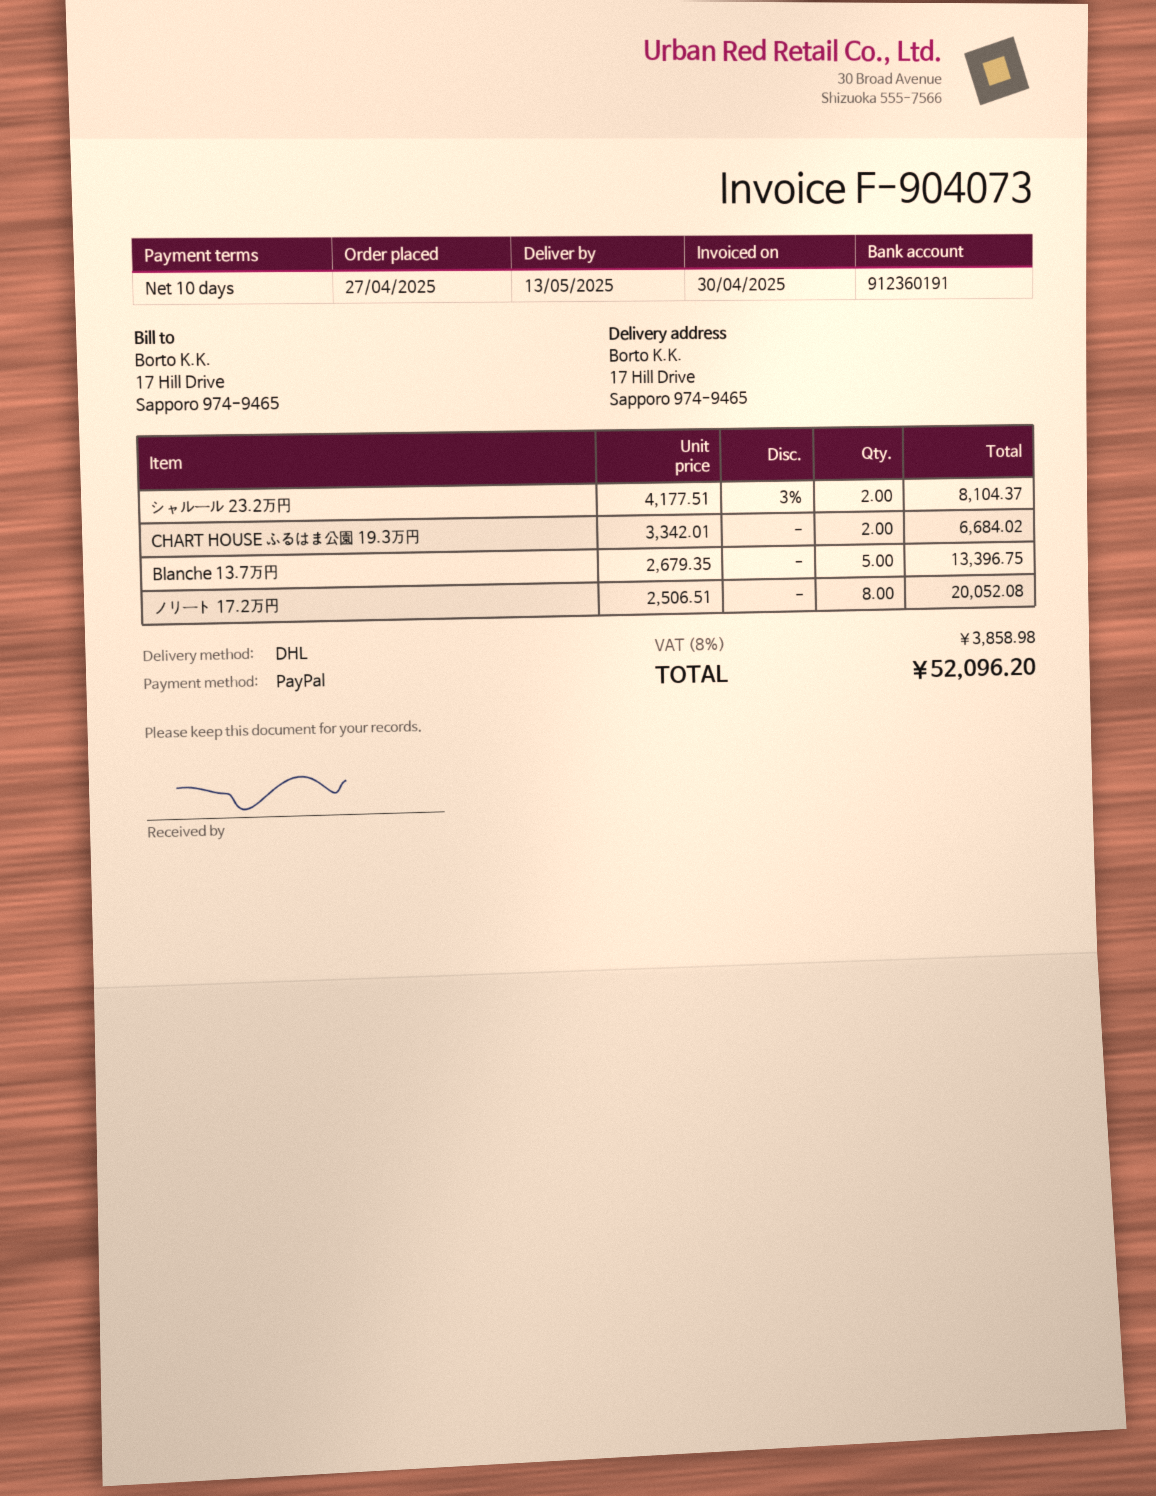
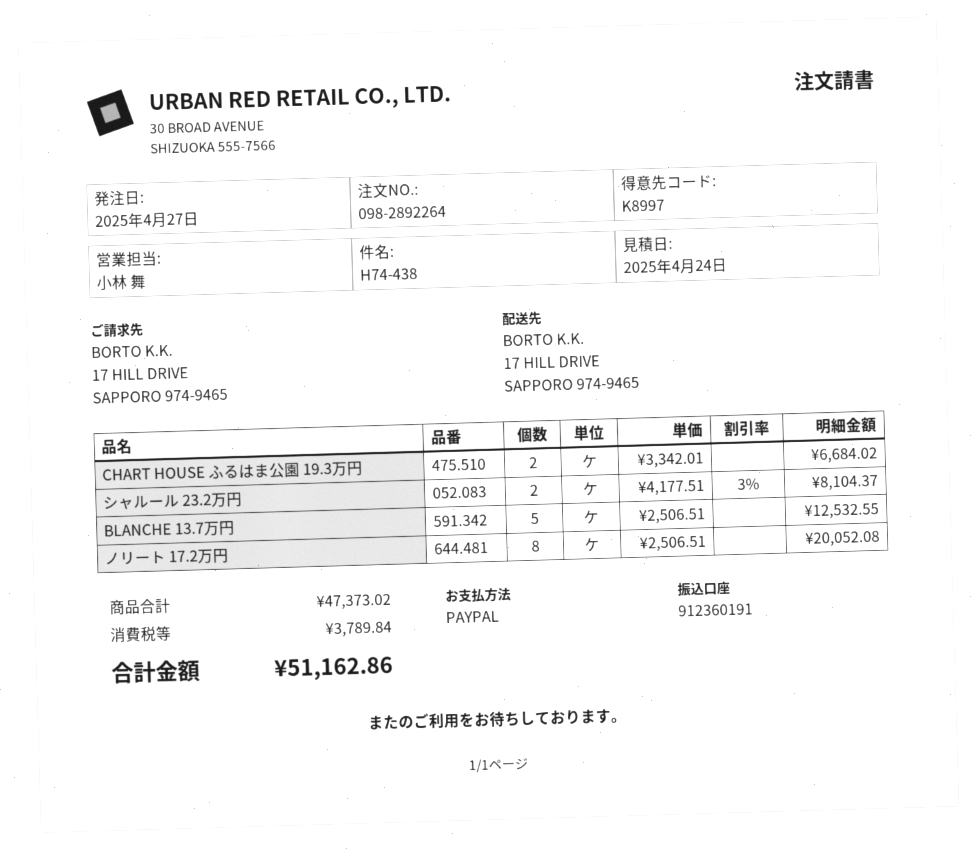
Blanche 13.7万円: 5 x 2679.35 = 13396.75 -> 5 x 2506.51 = 12532.55
tax: 3858.98 -> 3789.84
total: 52096.20 -> 51162.86

